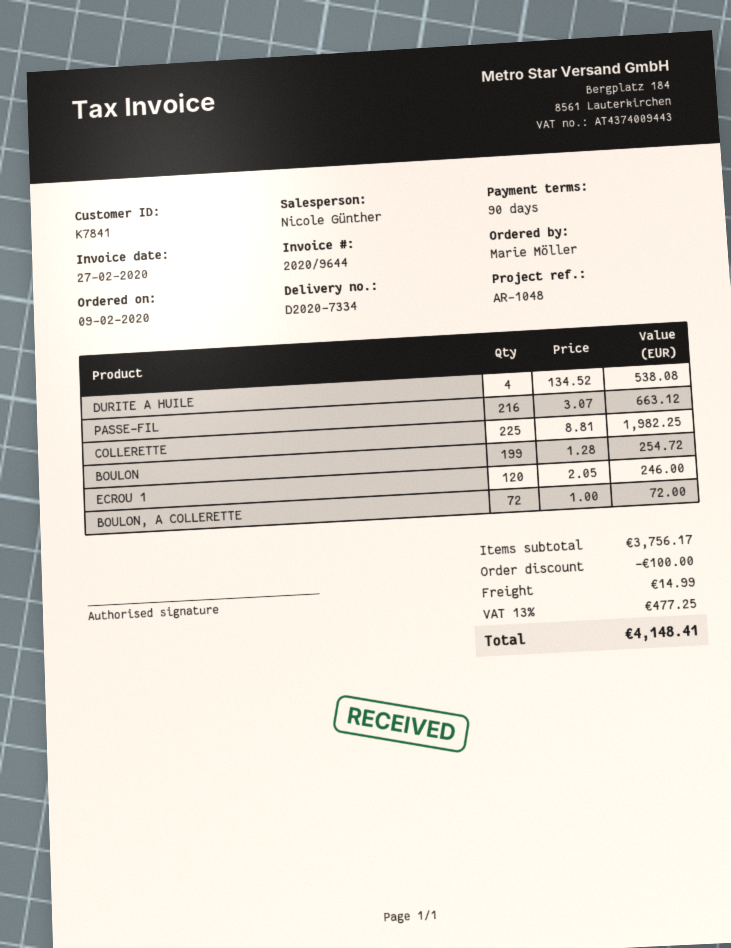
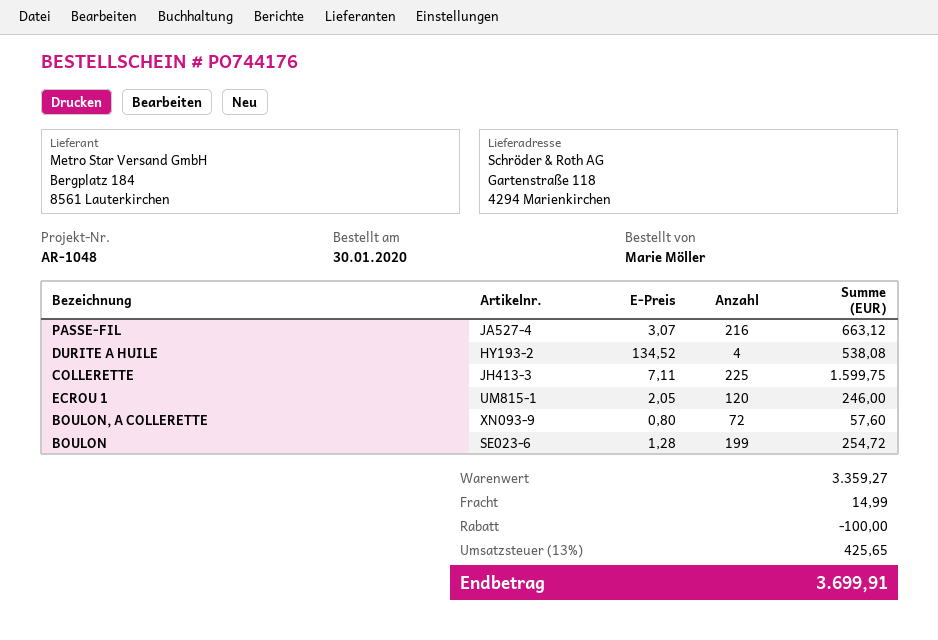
order date: 2020-02-09 -> 2020-01-30
COLLERETTE: 225 x 8.81 = 1982.25 -> 225 x 7.11 = 1599.75
BOULON, A COLLERETTE: 72 x 1.00 = 72.00 -> 72 x 0.80 = 57.60
subtotal: 3756.17 -> 3359.27
tax: 13% = 477.25 -> 13% = 425.65
total: 4148.41 -> 3699.91

